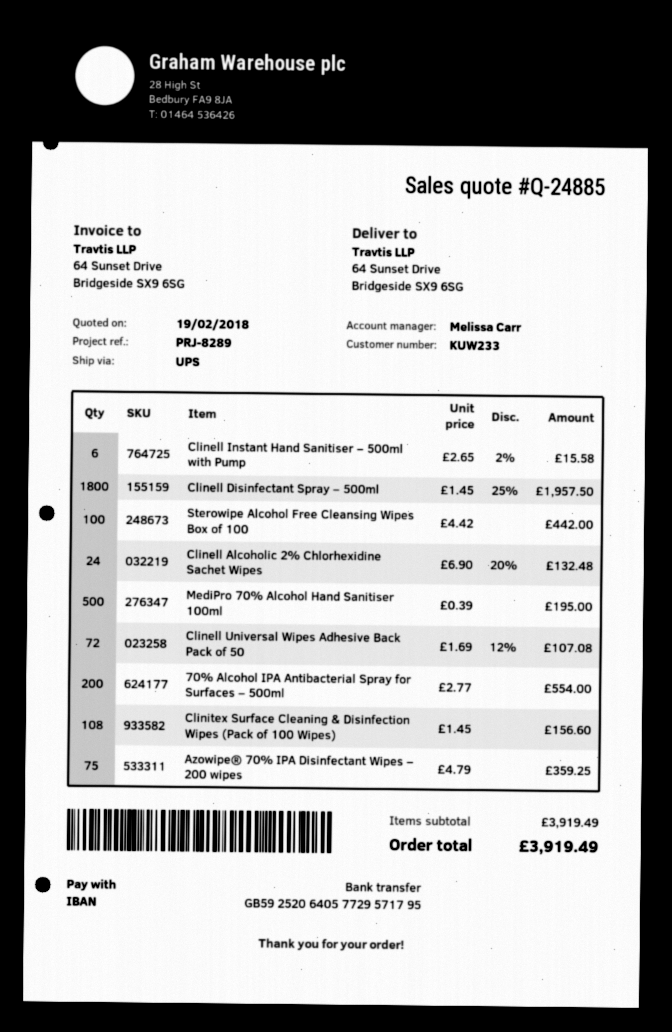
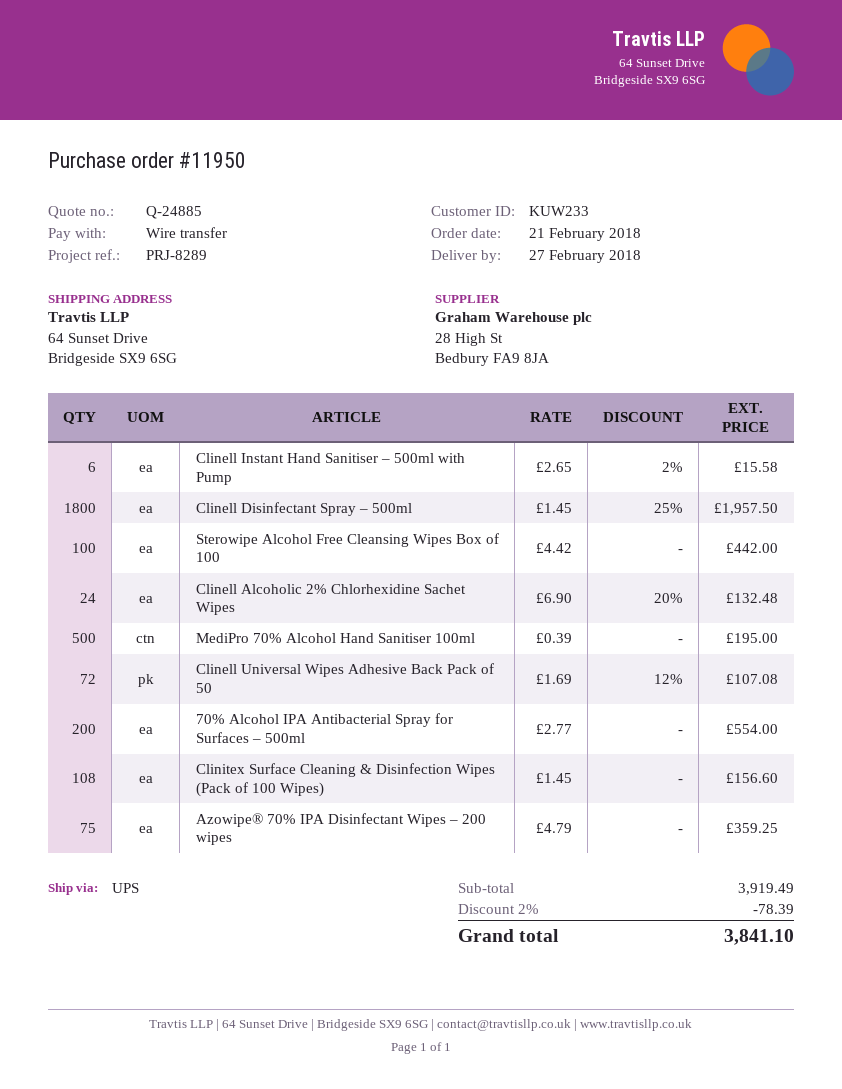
discount: none -> 2% = 78.39
total: 3919.49 -> 3841.10

